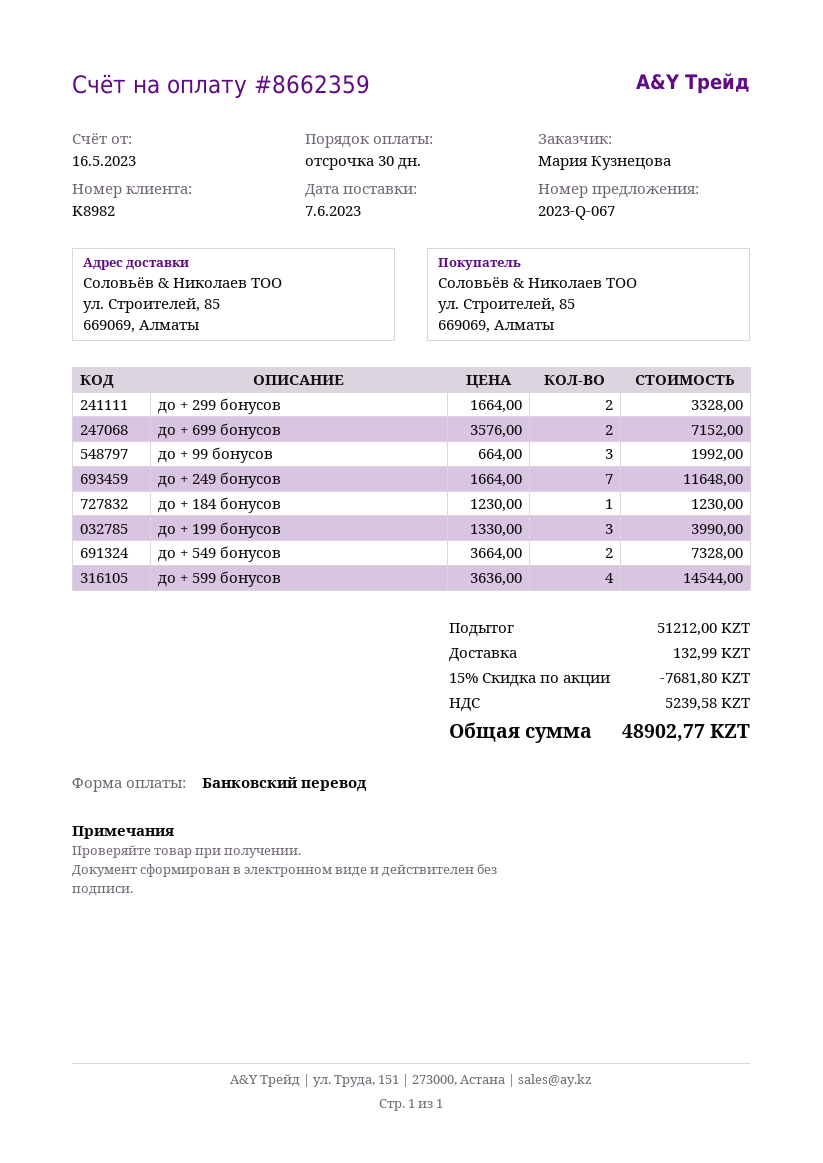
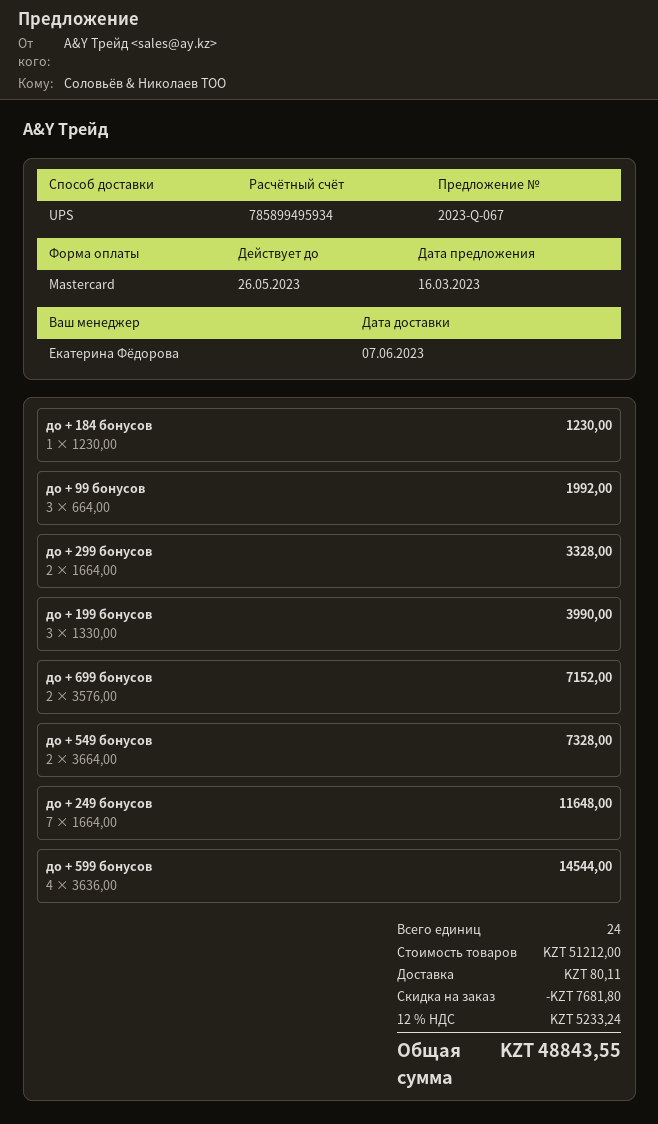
payment method: bank transfer -> Mastercard
shipping: 132.99 -> 80.11
tax: 5239.58 -> 5233.24
total: 48902.77 -> 48843.55

